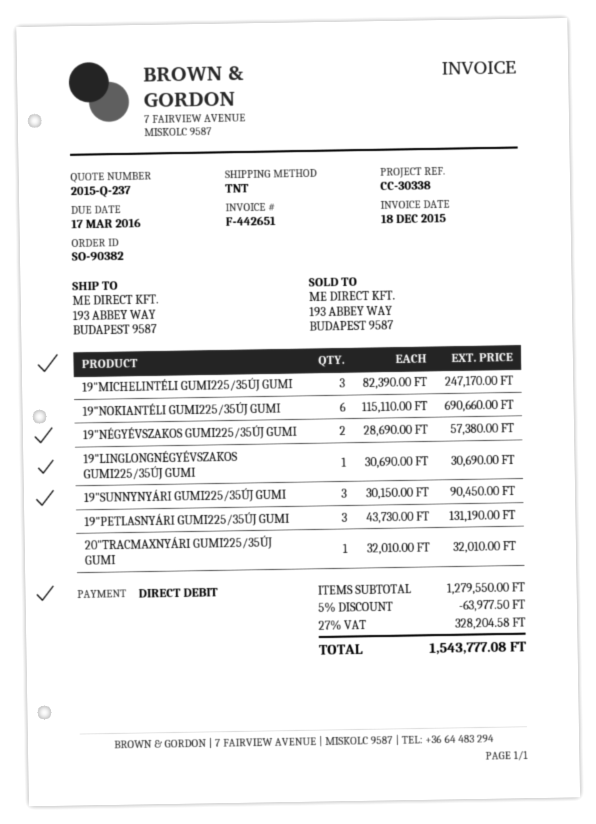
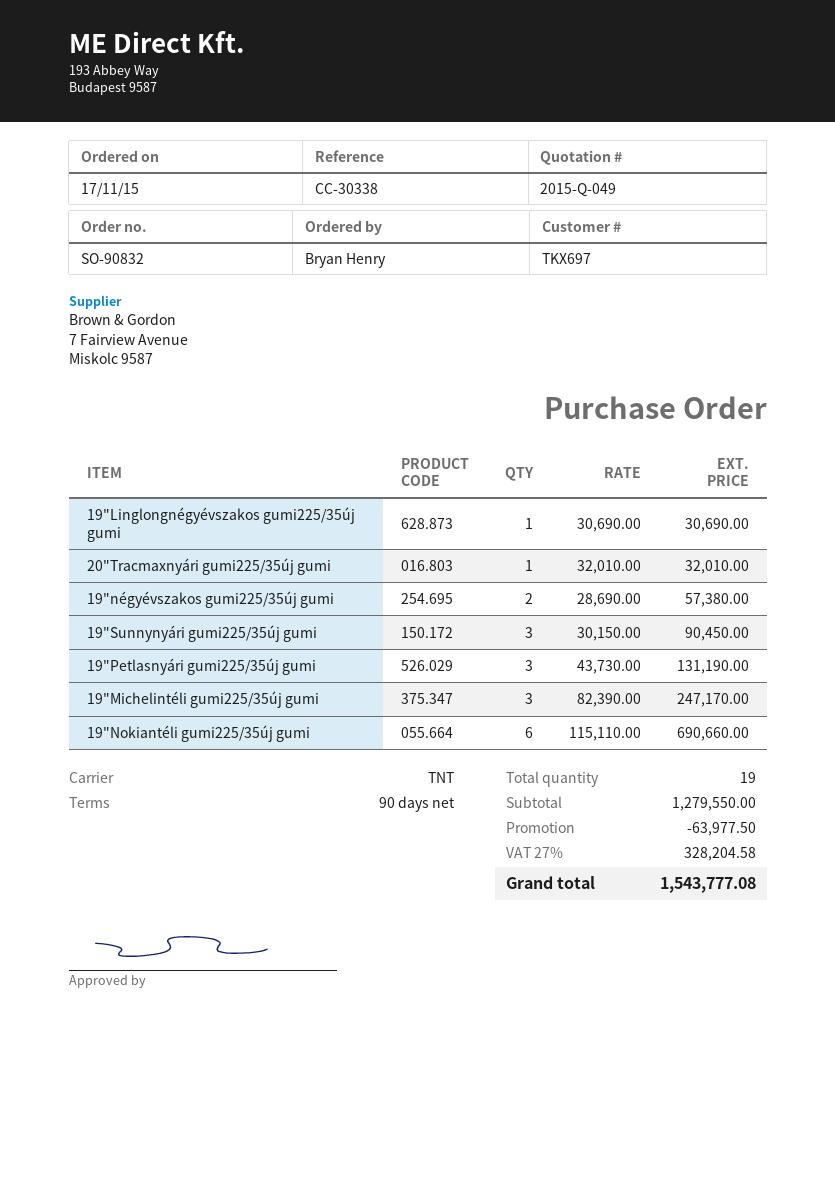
quote number: 2015-Q-237 -> 2015-Q-049
order number: SO-90382 -> SO-90832

